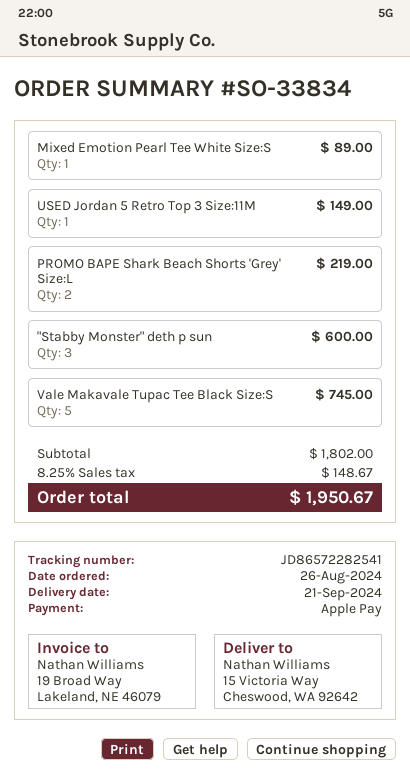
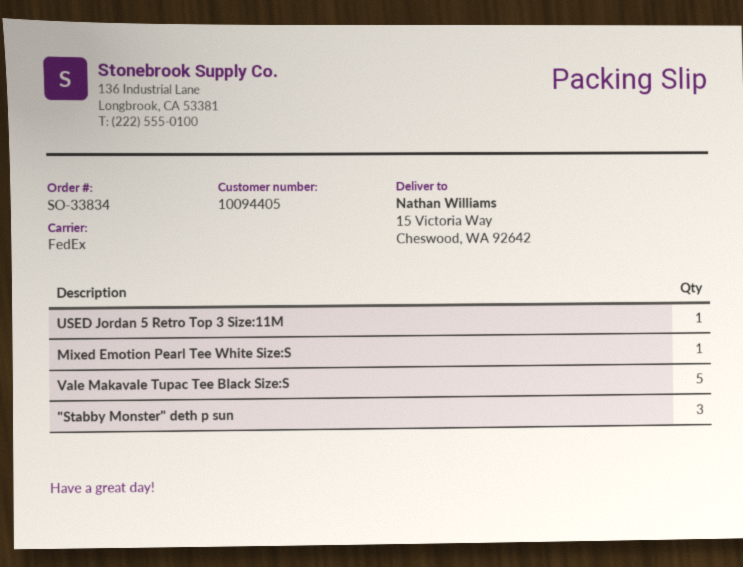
PROMO BAPE Shark Beach Shorts 'Grey' Size:L: 2 -> none

